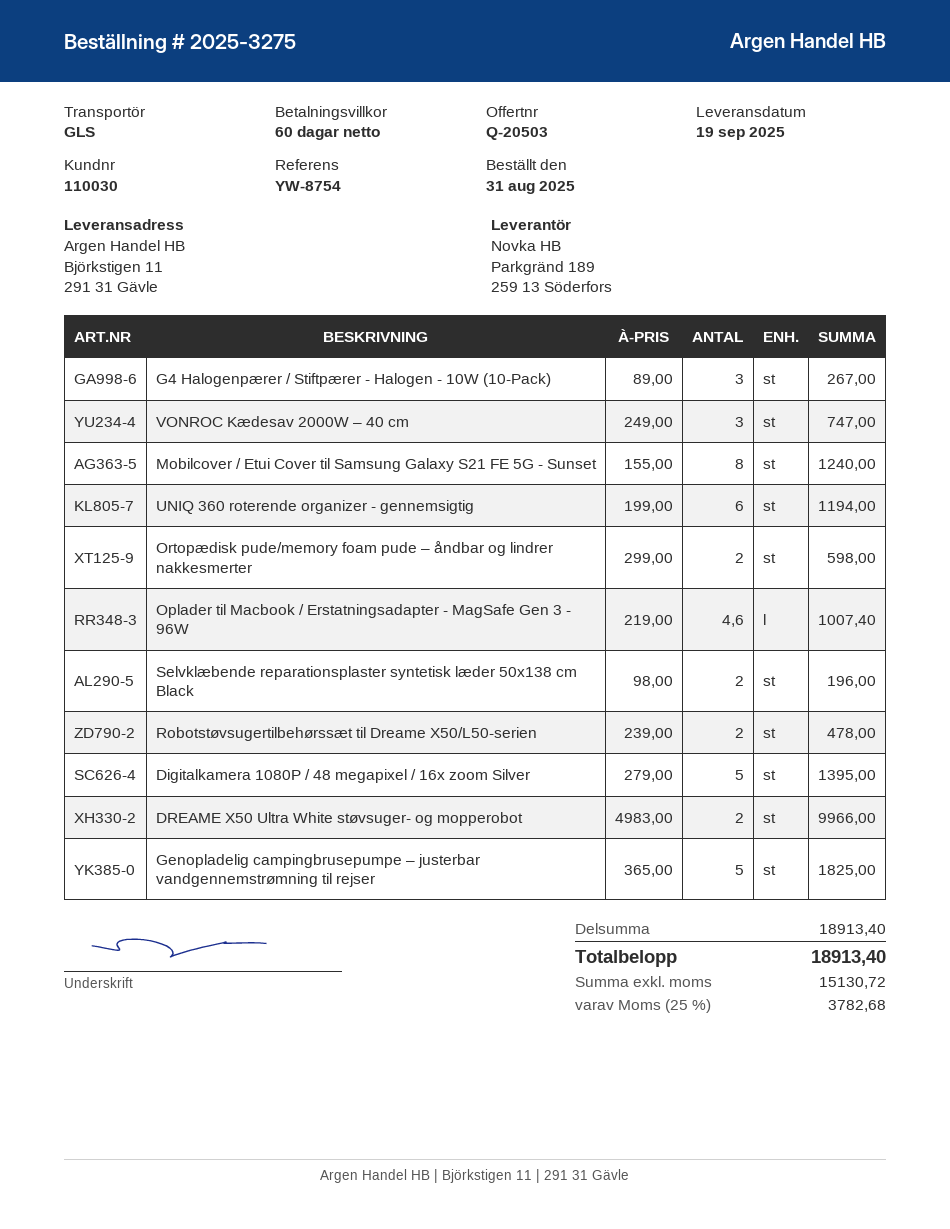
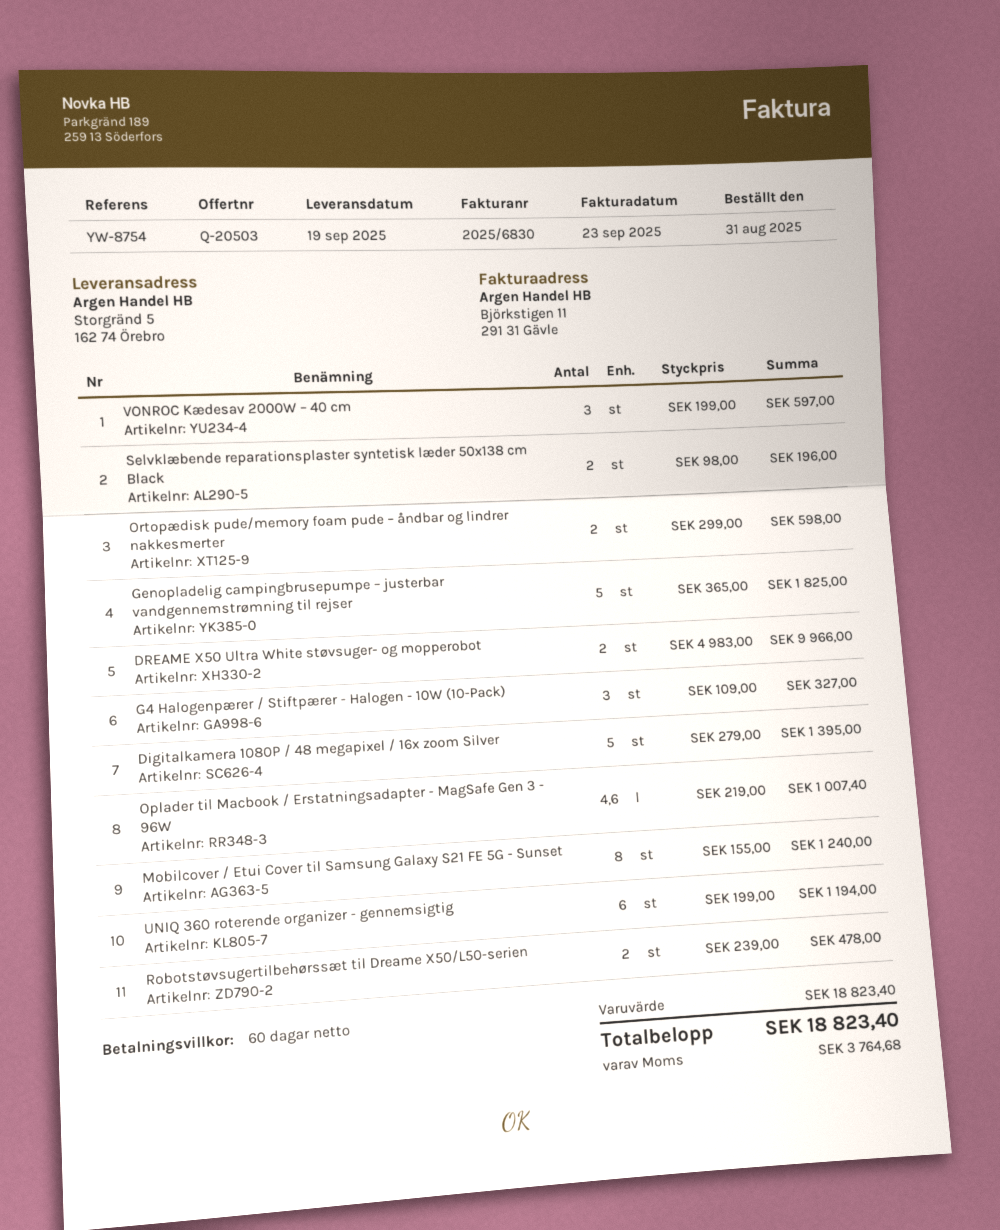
ship to: Björkstigen 11, 291 31 Gävle -> Storgränd 5, 162 74 Örebro
G4 Halogenpærer / Stiftpærer - Halogen - 10W (10-Pack): 3 x 89.00 = 267.00 -> 3 x 109.00 = 327.00
VONROC Kædesav 2000W – 40 cm: 3 x 249.00 = 747.00 -> 3 x 199.00 = 597.00
subtotal: 18913.40 -> 18823.40
tax: 3782.68 -> 3764.68
total: 18913.40 -> 18823.40

